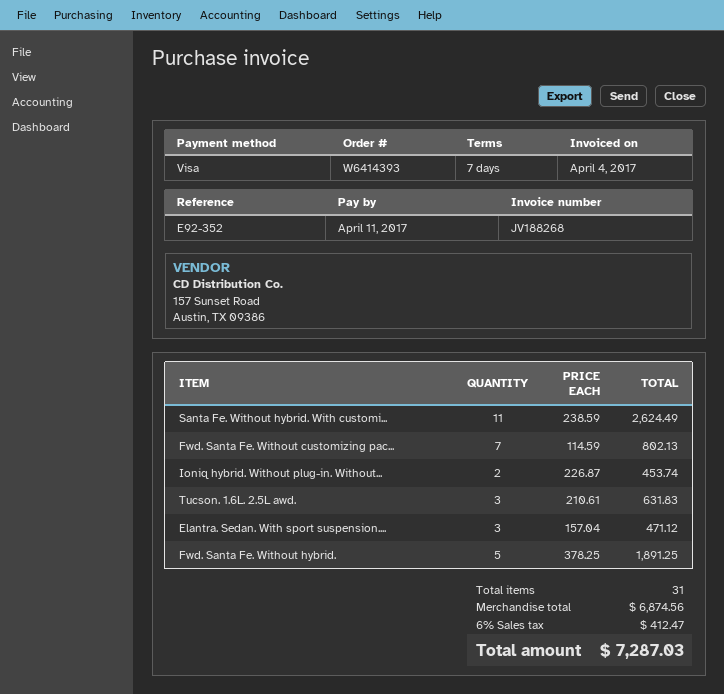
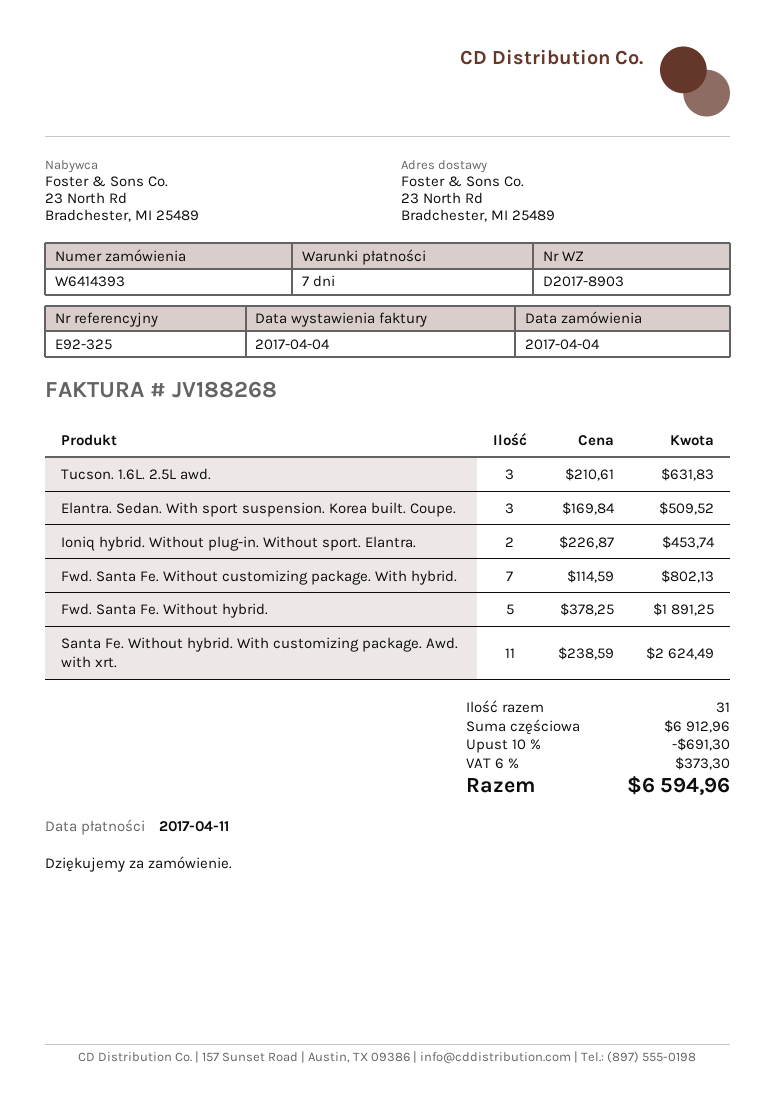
reference: E92-352 -> E92-325
Elantra. Sedan. With sport suspension....: 3 x 157.04 = 471.12 -> 3 x 169.84 = 509.52
subtotal: 6874.56 -> 6912.96
discount: none -> 10% = 691.30
tax: 6% = 412.47 -> 6% = 373.30
total: 7287.03 -> 6594.96

